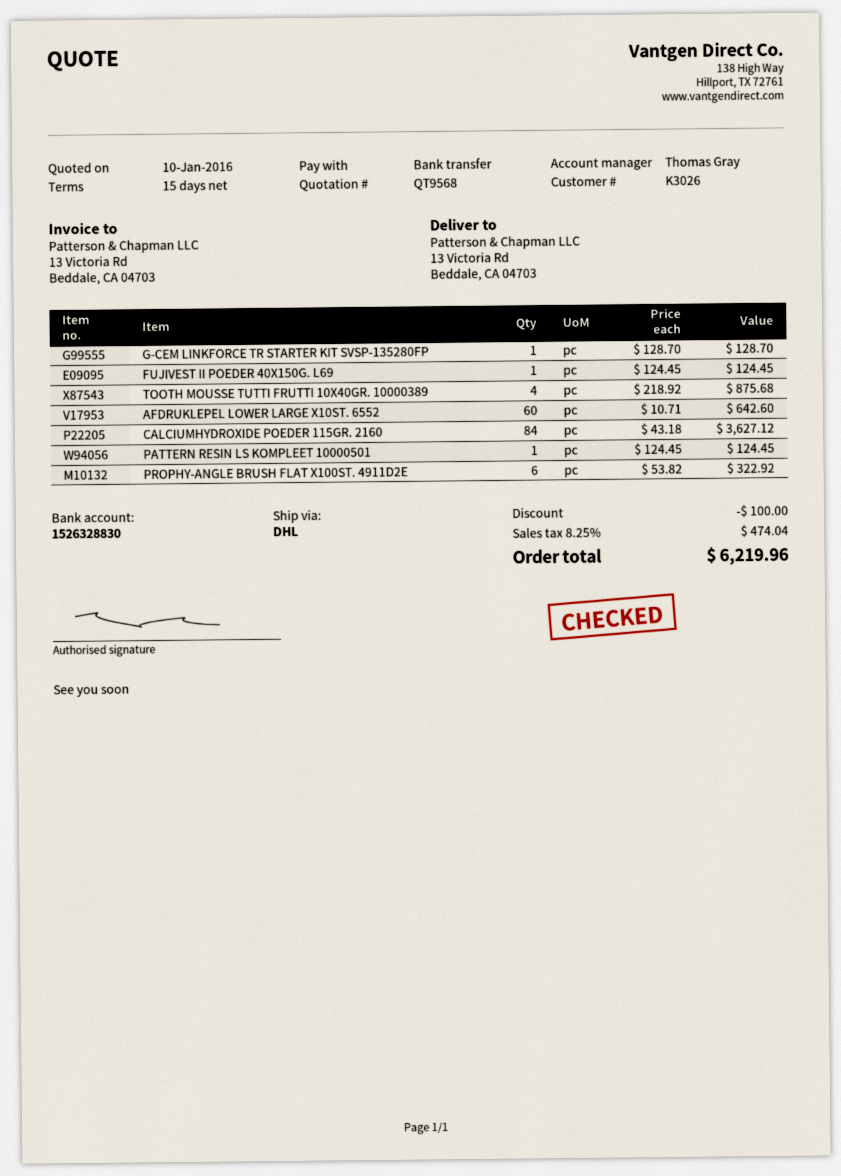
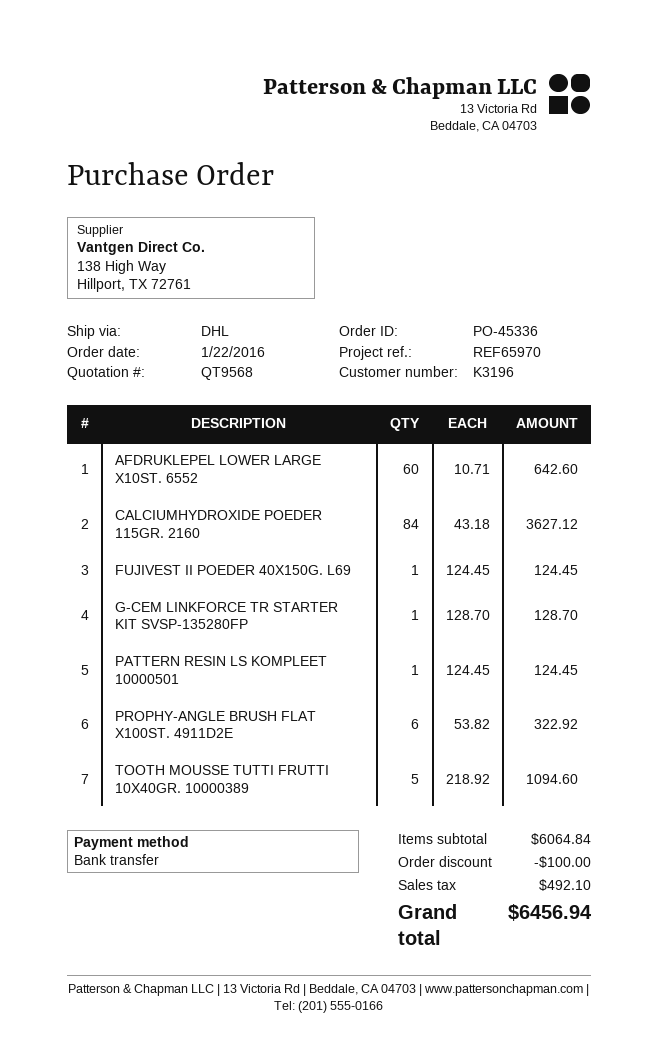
customer number: K3026 -> K3196
TOOTH MOUSSE TUTTI FRUTTI 10X40GR. 10000389: 4 x 218.92 = 875.68 -> 5 x 218.92 = 1094.60
tax: 474.04 -> 492.10
total: 6219.96 -> 6456.94

